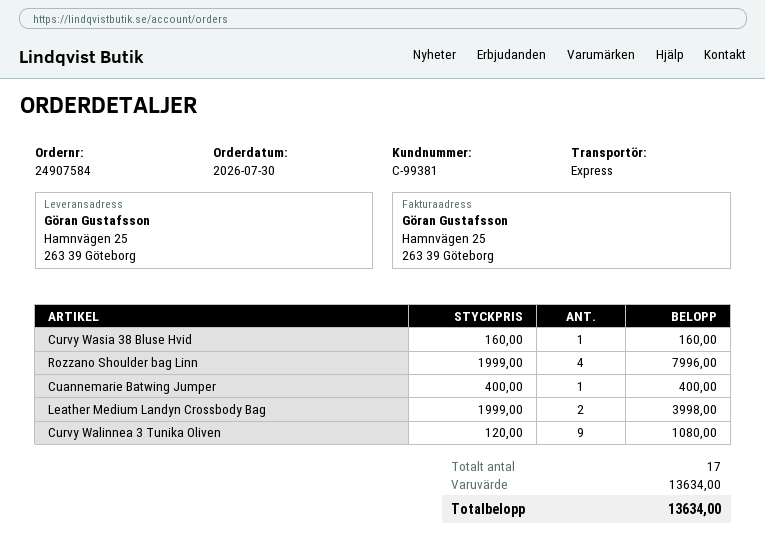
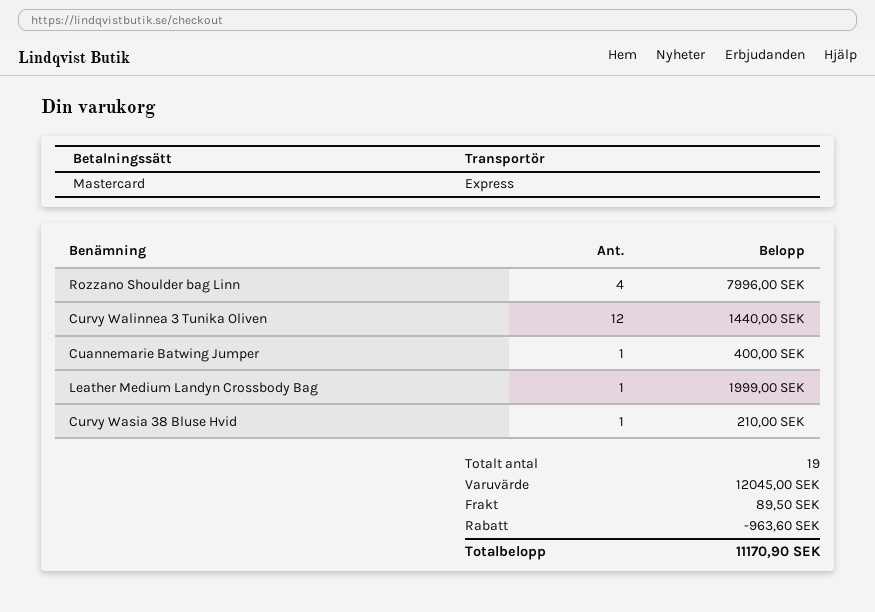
Curvy Wasia 38 Bluse Hvid: 1 for 160.00 -> 1 for 210.00
Leather Medium Landyn Crossbody Bag: 2 for 3998.00 -> 1 for 1999.00
Curvy Walinnea 3 Tunika Oliven: 9 for 1080.00 -> 12 for 1440.00
total quantity: 17 -> 19
subtotal: 13634.00 -> 12045.00
discount: none -> 963.60
shipping: none -> 89.50
total: 13634.00 -> 11170.90

